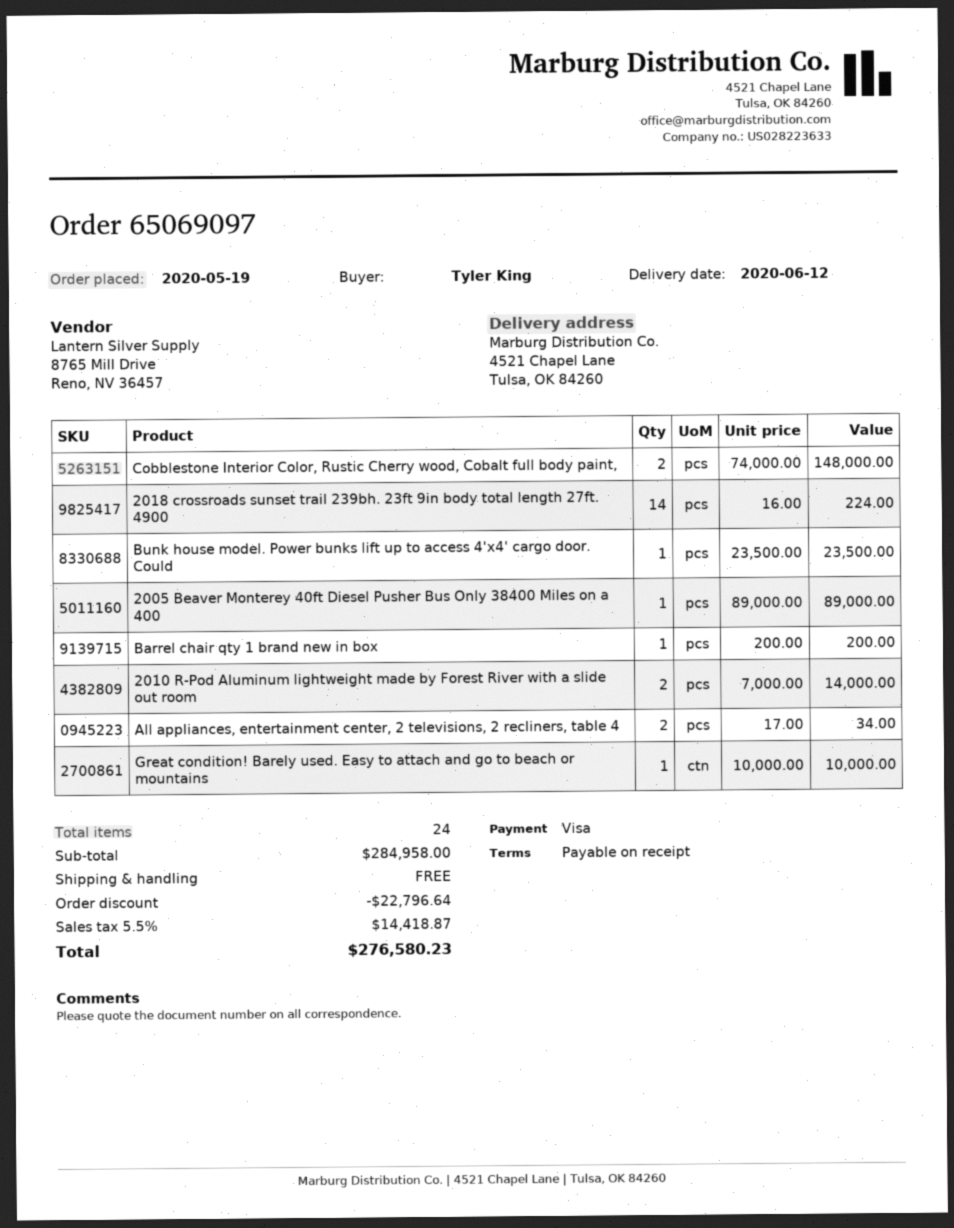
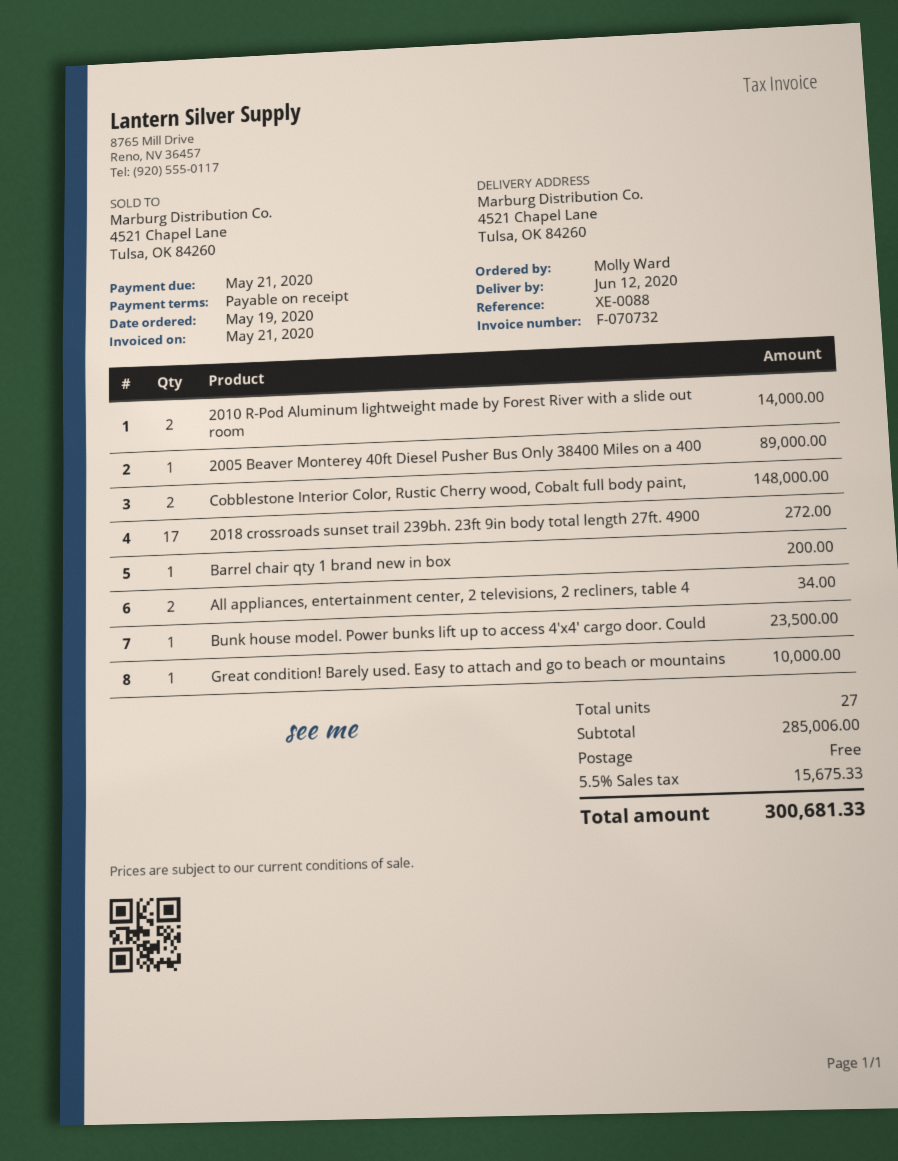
ordered by: Tyler King -> Molly Ward
2018 crossroads sunset trail 239bh. 23ft 9in body total length 27ft. 4900: 14 for 224.00 -> 17 for 272.00
total quantity: 24 -> 27
subtotal: 284958.00 -> 285006.00
discount: 22796.64 -> none
tax: 5.5% = 14418.87 -> 5.5% = 15675.33
total: 276580.23 -> 300681.33

